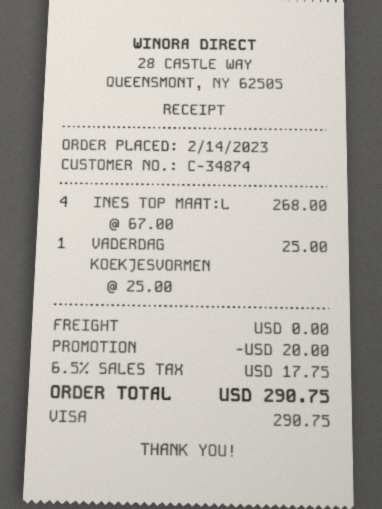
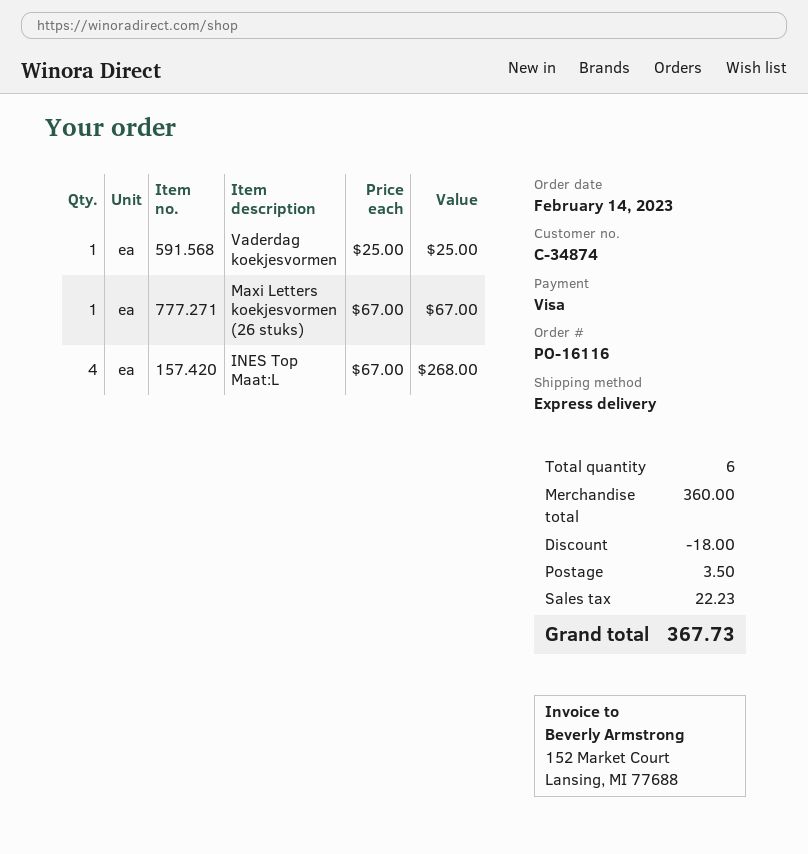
Maxi Letters koekjesvormen (26 stuks): none -> 1 x 67.00 = 67.00
discount: 20.00 -> 18.00
shipping: 0.00 -> 3.50
tax: 17.75 -> 22.23
total: 290.75 -> 367.73

